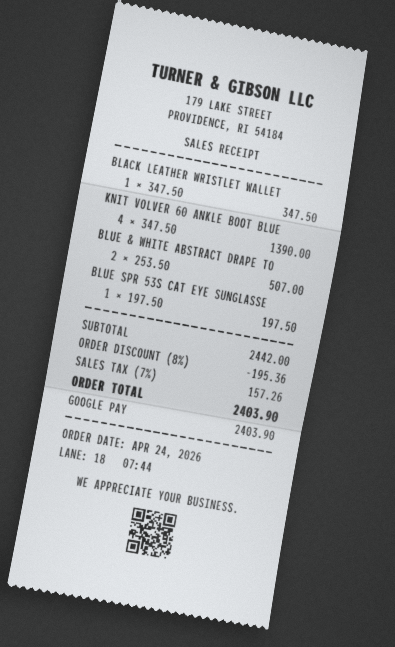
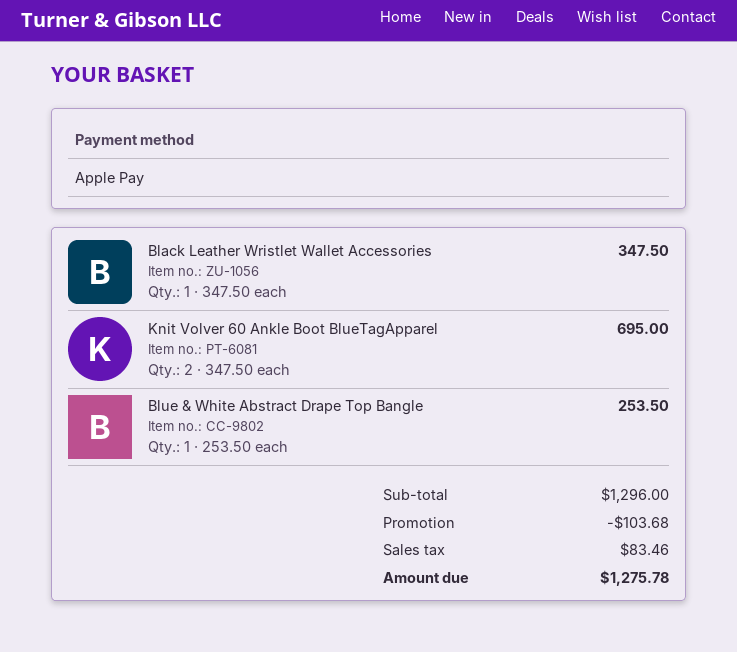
payment method: Google Pay -> Apple Pay
KNIT VOLVER 60 ANKLE BOOT BLUE: 4 x 347.50 = 1390.00 -> 2 x 347.50 = 695.00
BLUE & WHITE ABSTRACT DRAPE TO: 2 x 253.50 = 507.00 -> 1 x 253.50 = 253.50
BLUE SPR 53S CAT EYE SUNGLASSE: 1 x 197.50 = 197.50 -> none
subtotal: 2442.00 -> 1296.00
discount: 195.36 -> 103.68
tax: 157.26 -> 83.46
total: 2403.90 -> 1275.78

